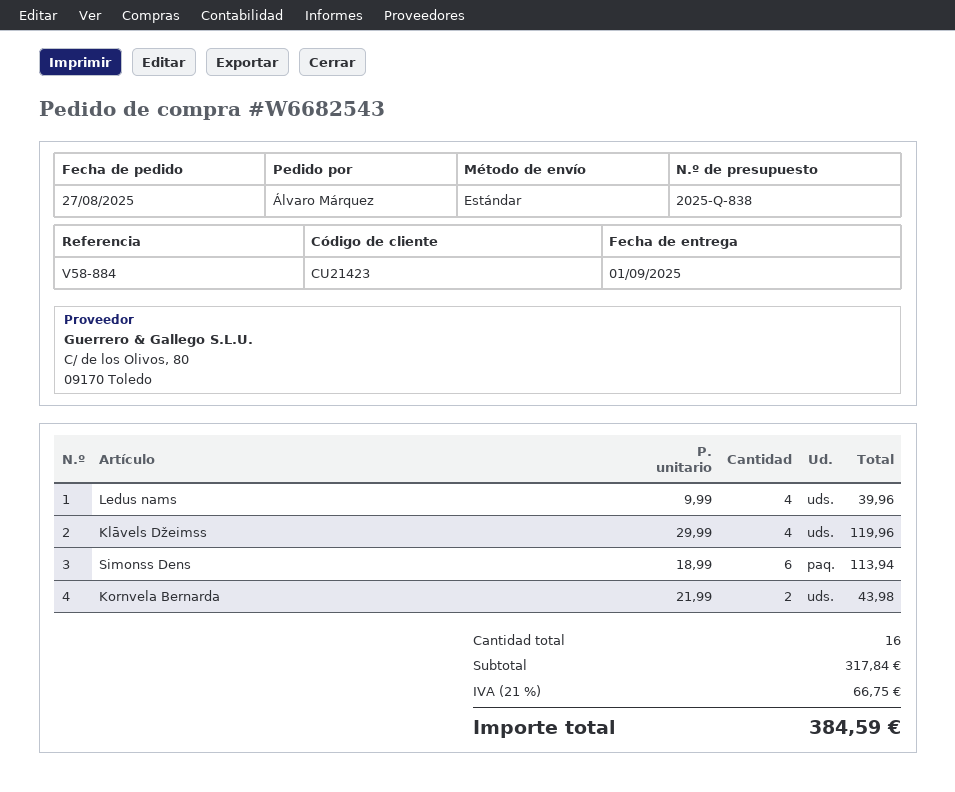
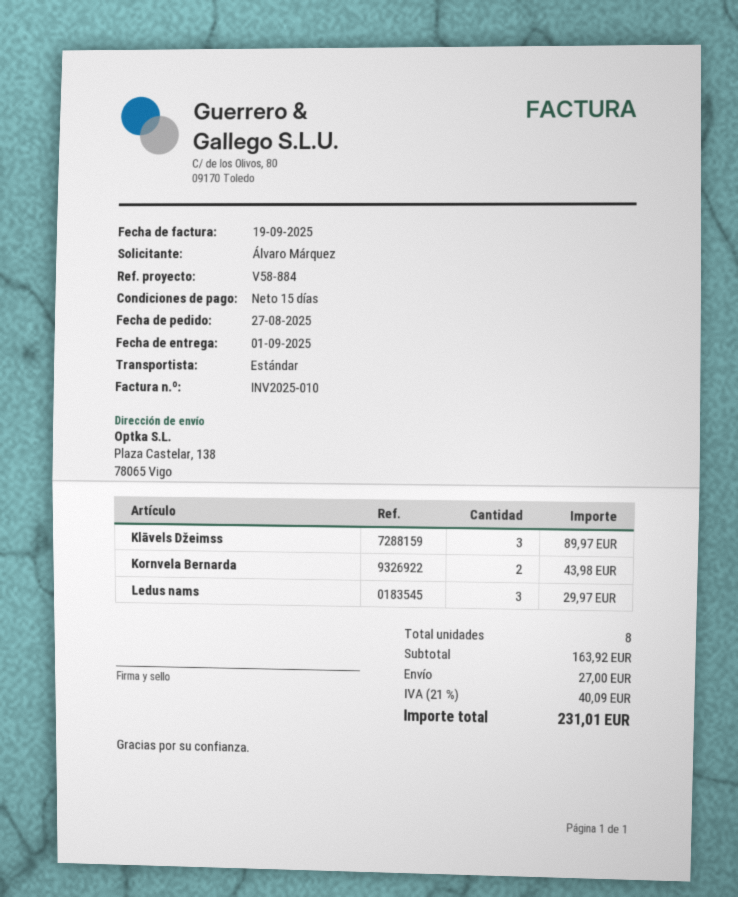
Ledus nams: 4 for 39.96 -> 3 for 29.97
Klāvels Džeimss: 4 for 119.96 -> 3 for 89.97
Simonss Dens: 6 for 113.94 -> none
total quantity: 16 -> 8
subtotal: 317.84 -> 163.92
shipping: none -> 27.00
tax: 21% = 66.75 -> 21% = 40.09
total: 384.59 -> 231.01

